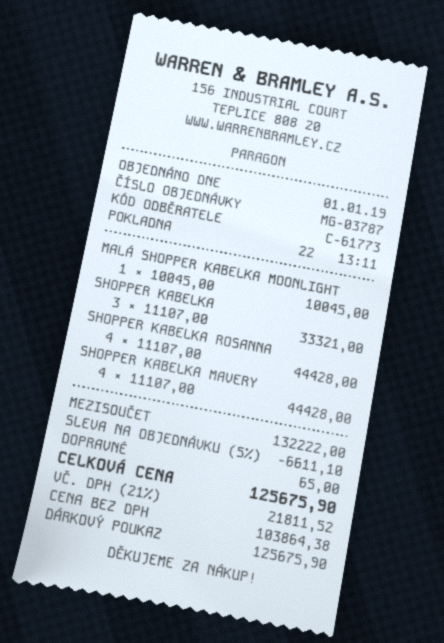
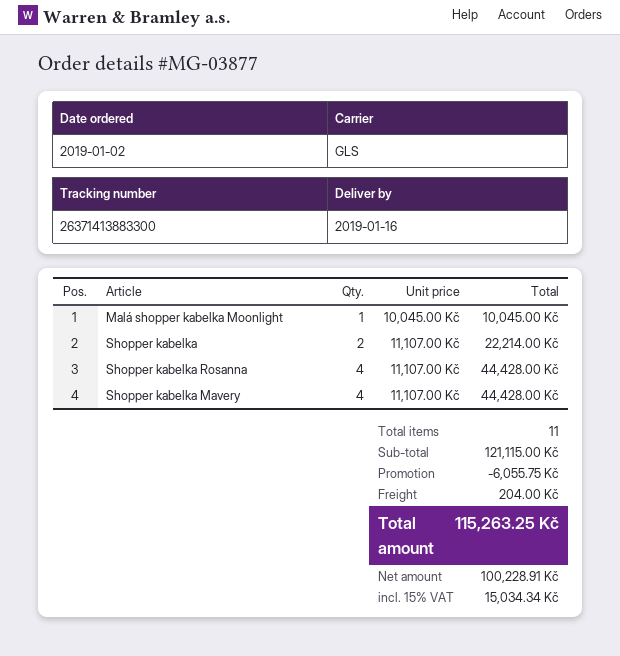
order number: MG-03787 -> MG-03877
order date: 2019-01-01 -> 2019-01-02
SHOPPER KABELKA: 3 x 11107.00 = 33321.00 -> 2 x 11107.00 = 22214.00
subtotal: 132222.00 -> 121115.00
discount: 6611.10 -> 6055.75
shipping: 65.00 -> 204.00
net: 103864.38 -> 100228.91
tax: 21% = 21811.52 -> 15% = 15034.34
total: 125675.90 -> 115263.25

